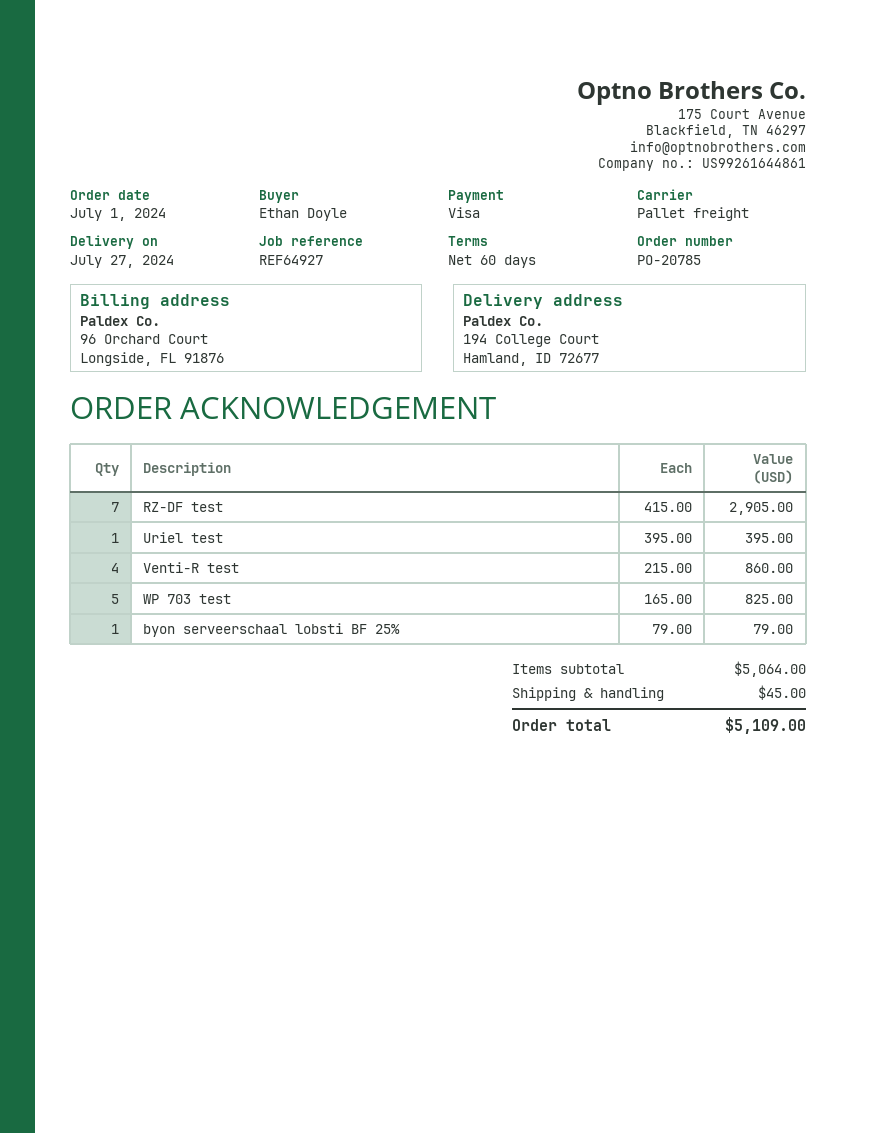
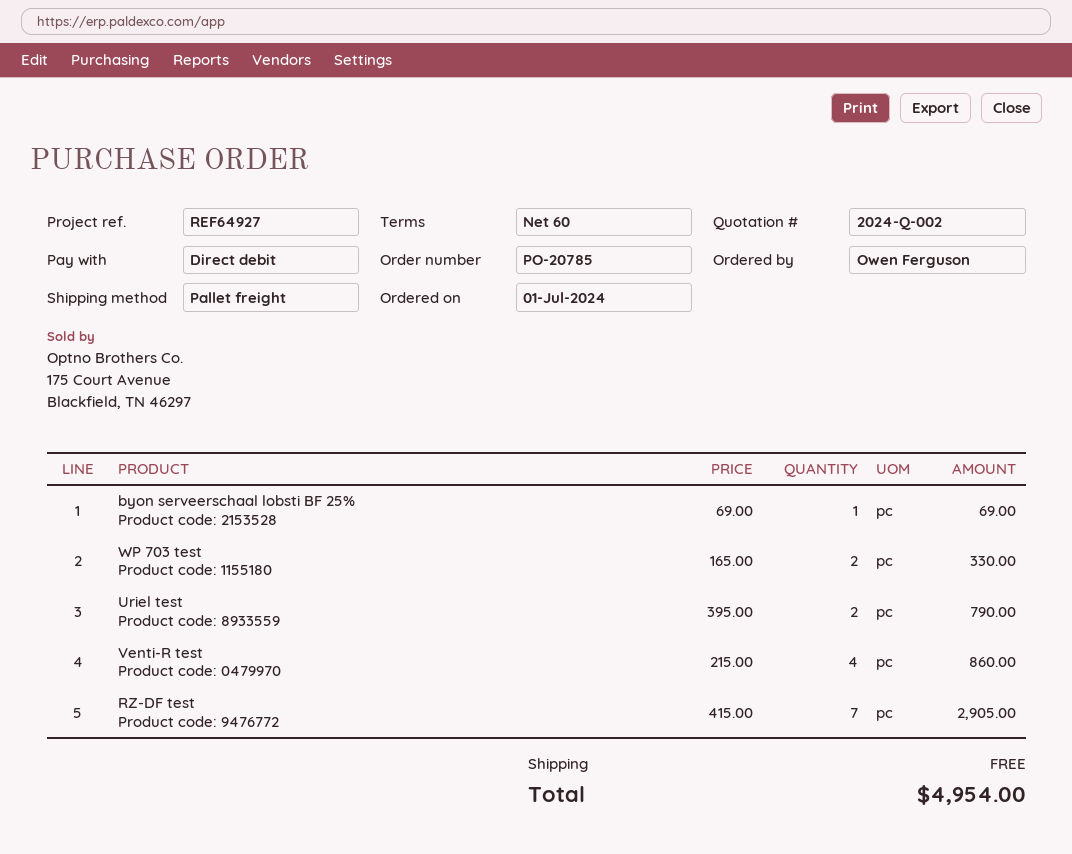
ordered by: Ethan Doyle -> Owen Ferguson
payment method: Visa -> direct debit
Uriel test: 1 x 395.00 = 395.00 -> 2 x 395.00 = 790.00
WP 703 test: 5 x 165.00 = 825.00 -> 2 x 165.00 = 330.00
byon serveerschaal lobsti BF 25%: 1 x 79.00 = 79.00 -> 1 x 69.00 = 69.00
shipping: 45.00 -> 0.00
total: 5109.00 -> 4954.00

